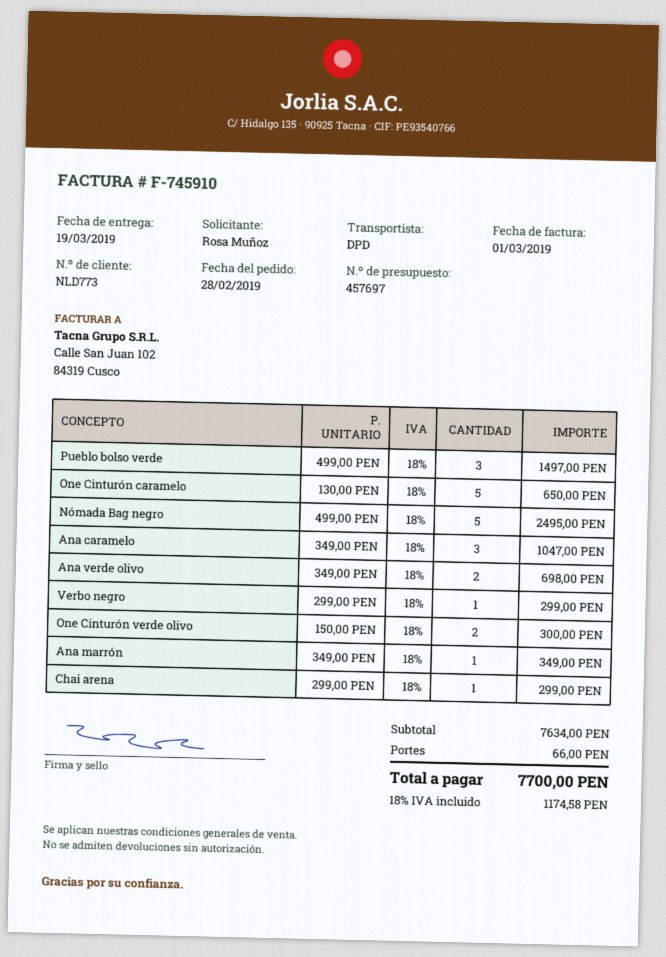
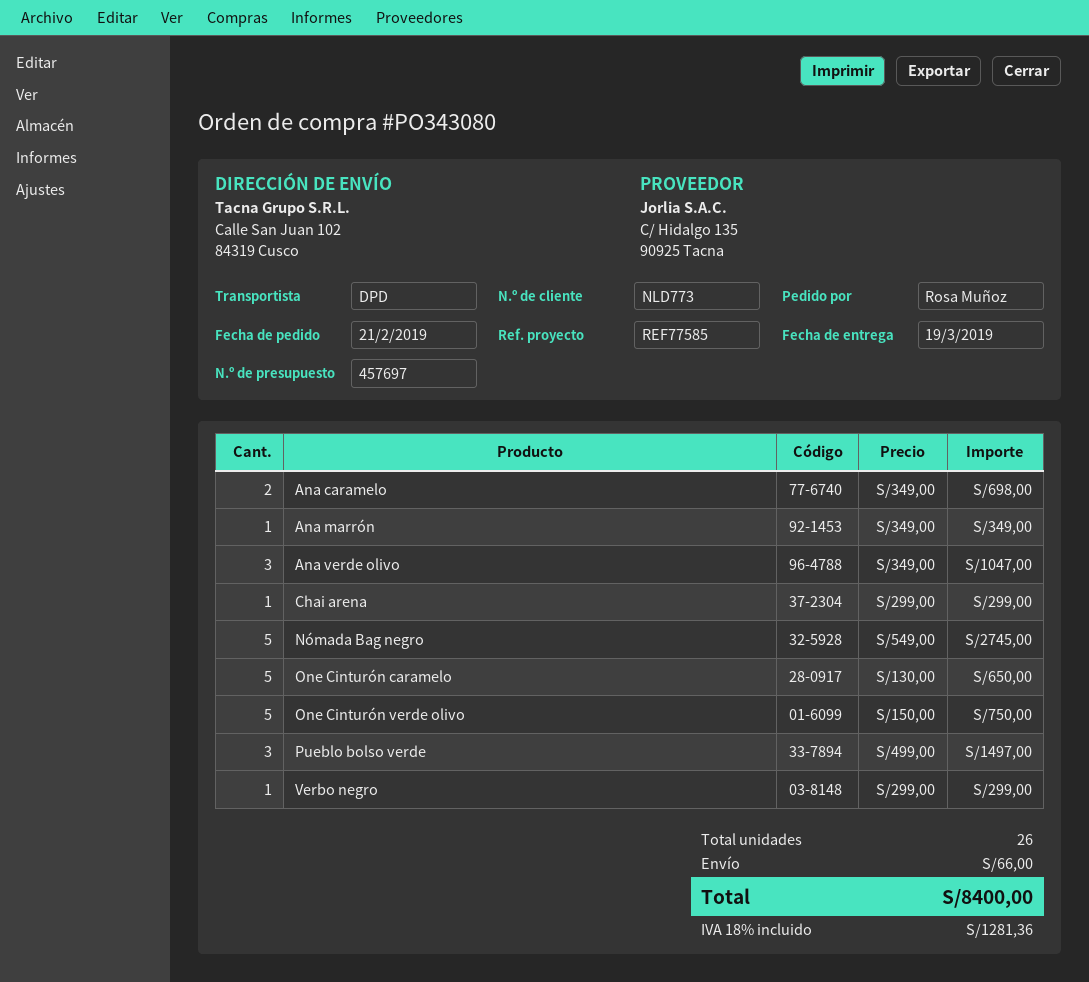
order date: 2019-02-28 -> 2019-02-21
Nómada Bag negro: 5 x 499.00 = 2495.00 -> 5 x 549.00 = 2745.00
Ana caramelo: 3 x 349.00 = 1047.00 -> 2 x 349.00 = 698.00
Ana verde olivo: 2 x 349.00 = 698.00 -> 3 x 349.00 = 1047.00
One Cinturón verde olivo: 2 x 150.00 = 300.00 -> 5 x 150.00 = 750.00
tax: 18% = 1174.58 -> 18% = 1281.36
total: 7700.00 -> 8400.00

